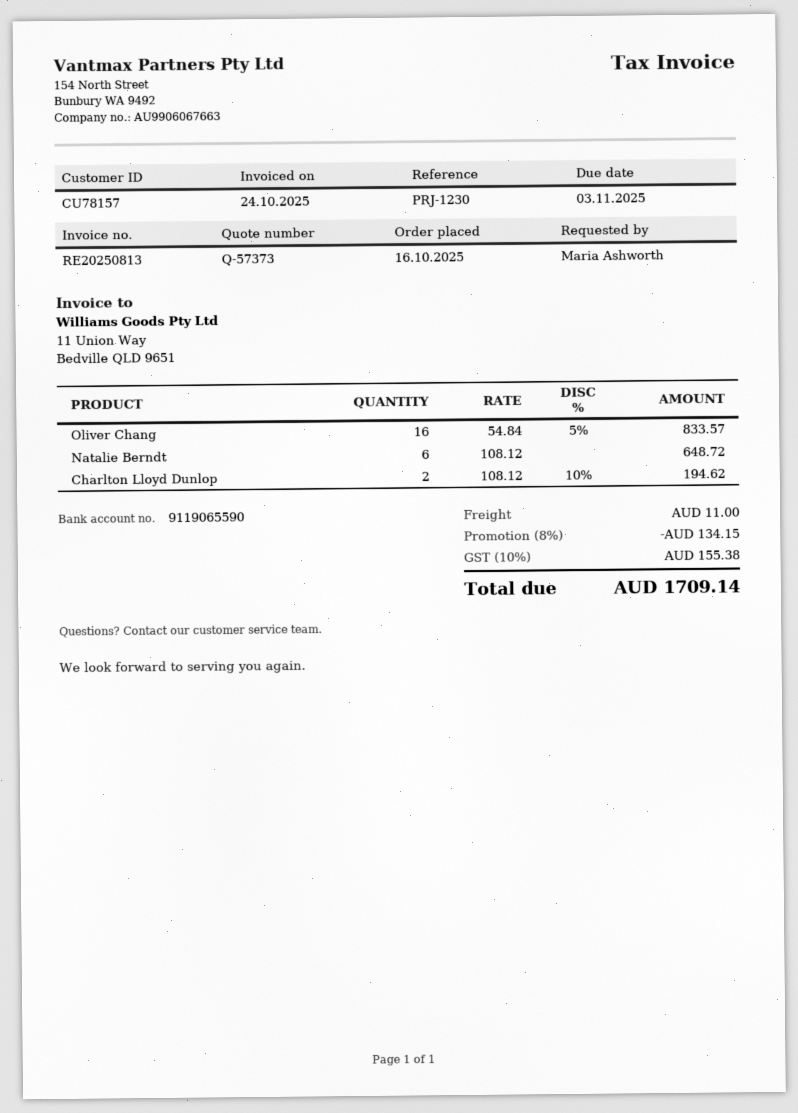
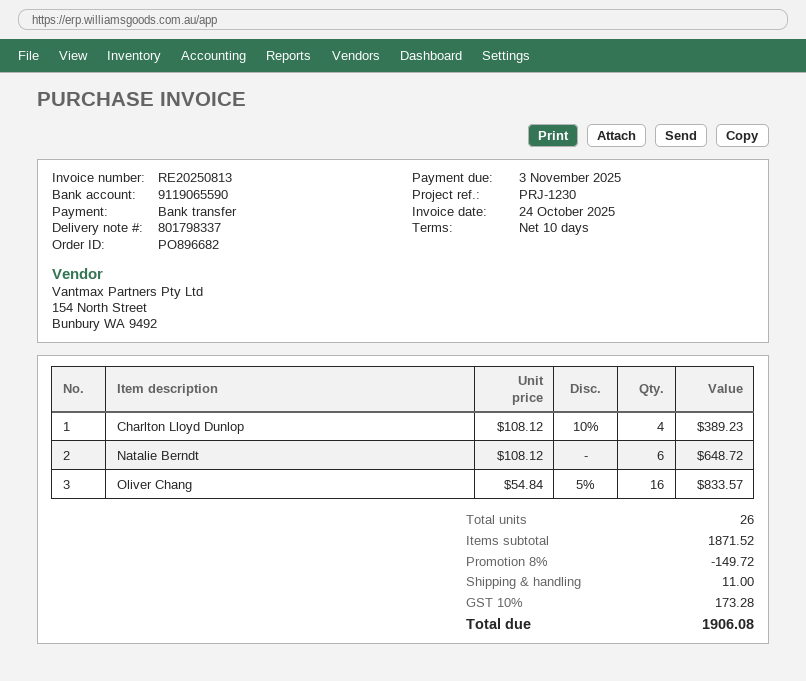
Charlton Lloyd Dunlop: 2 x 108.12 - 10% = 194.62 -> 4 x 108.12 - 10% = 389.23
discount: 8% = 134.15 -> 8% = 149.72
tax: 10% = 155.38 -> 10% = 173.28
total: 1709.14 -> 1906.08

